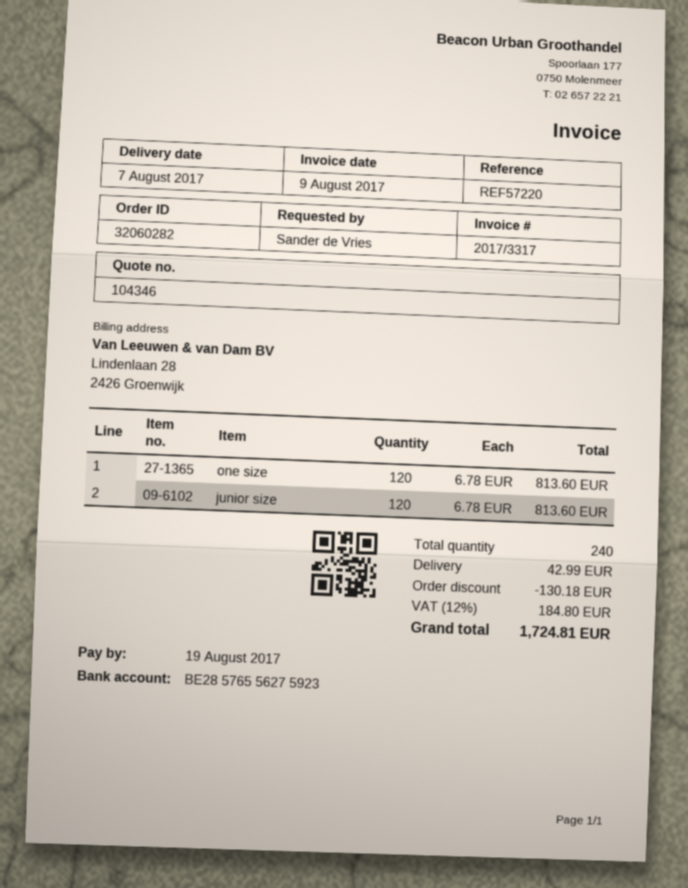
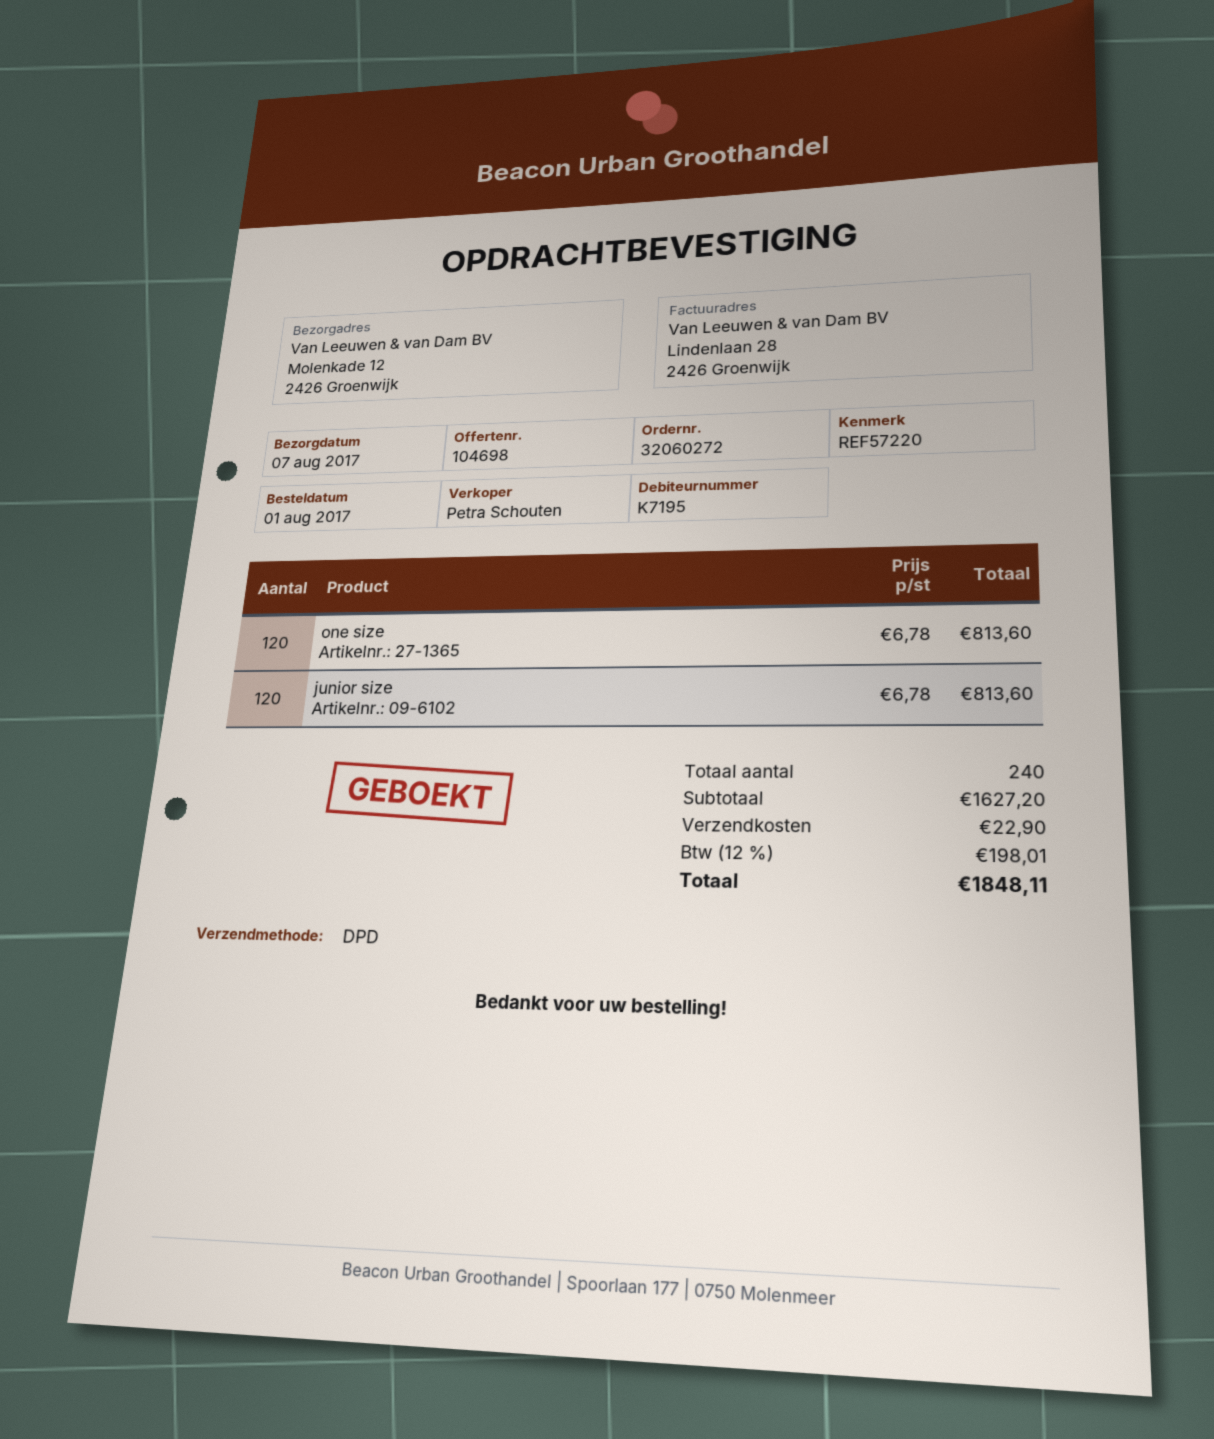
quote number: 104346 -> 104698
order number: 32060282 -> 32060272
discount: 130.18 -> none
shipping: 42.99 -> 22.90
tax: 12% = 184.80 -> 12% = 198.01
total: 1724.81 -> 1848.11

